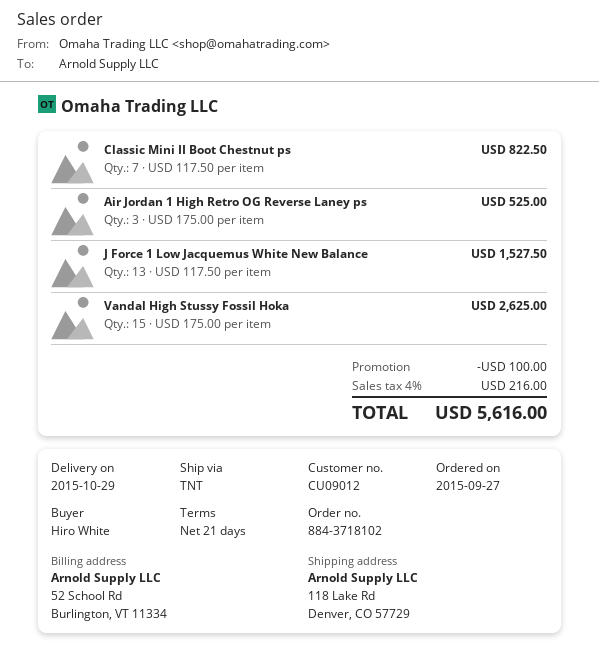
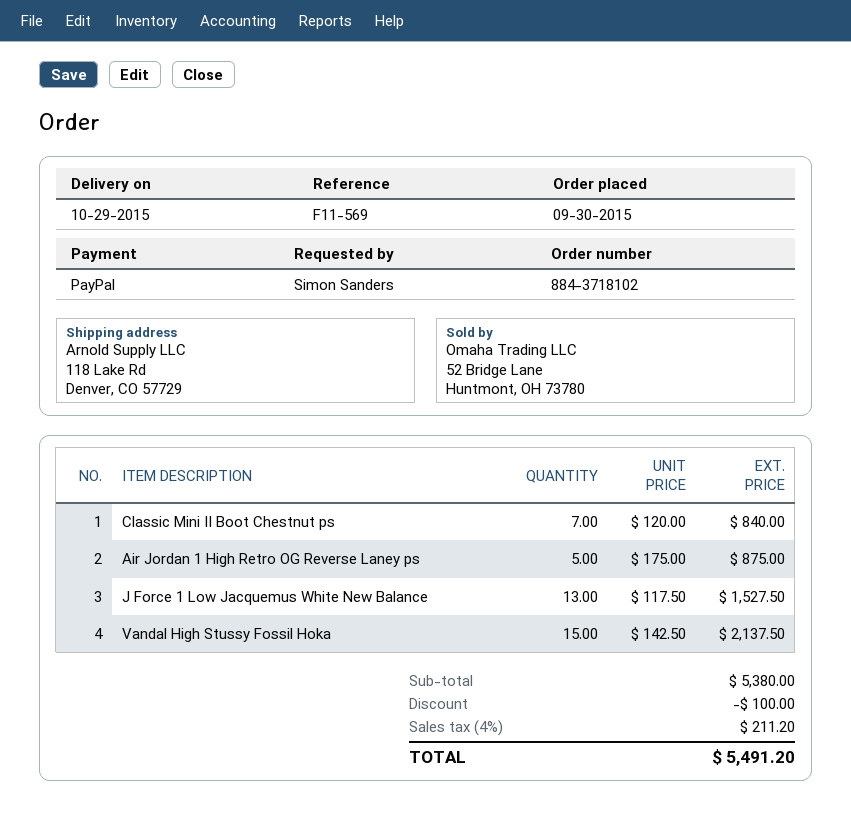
order date: 2015-09-27 -> 2015-09-30
ordered by: Hiro White -> Simon Sanders
Classic Mini II Boot Chestnut ps: 7 x 117.50 = 822.50 -> 7 x 120.00 = 840.00
Air Jordan 1 High Retro OG Reverse Laney ps: 3 x 175.00 = 525.00 -> 5 x 175.00 = 875.00
Vandal High Stussy Fossil Hoka: 15 x 175.00 = 2625.00 -> 15 x 142.50 = 2137.50
tax: 4% = 216.00 -> 4% = 211.20
total: 5616.00 -> 5491.20

